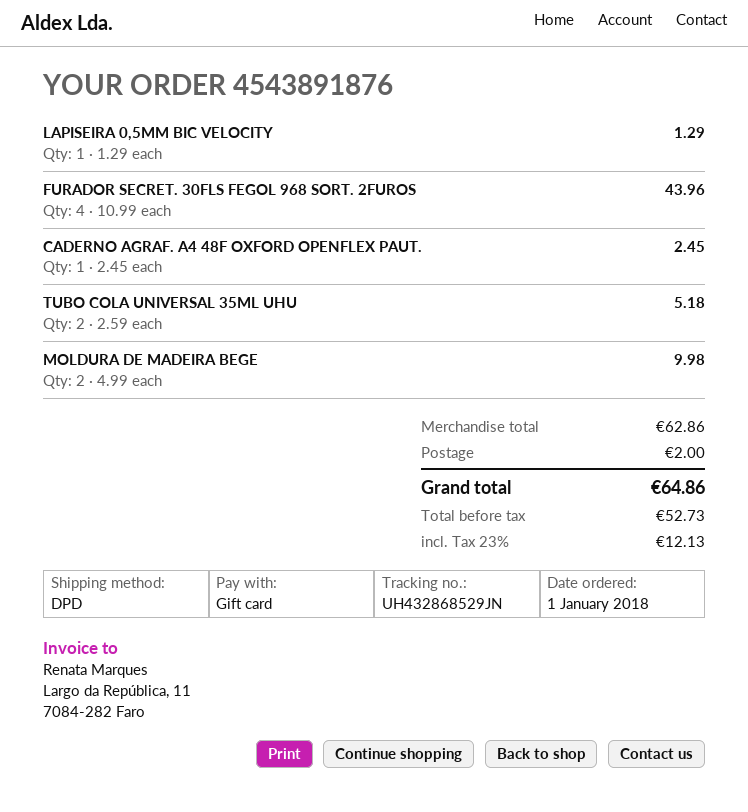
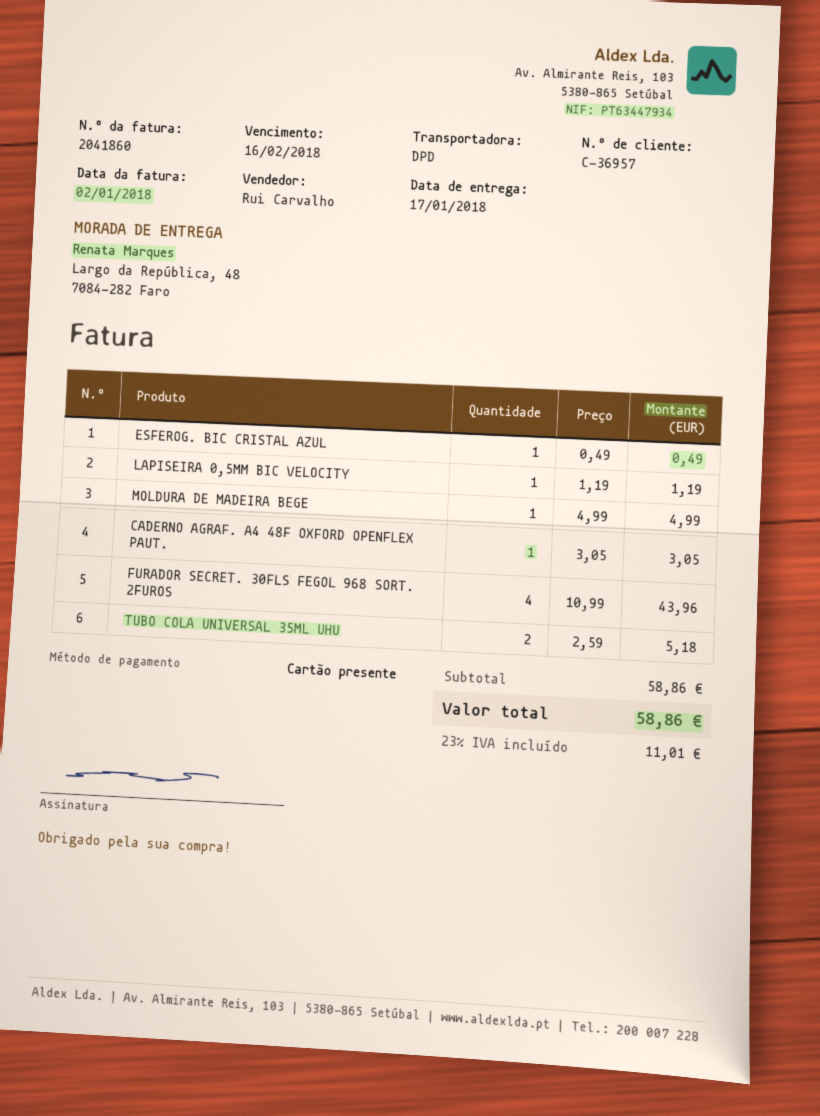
LAPISEIRA 0,5MM BIC VELOCITY: 1 x 1.29 = 1.29 -> 1 x 1.19 = 1.19
CADERNO AGRAF. A4 48F OXFORD OPENFLEX PAUT.: 1 x 2.45 = 2.45 -> 1 x 3.05 = 3.05
MOLDURA DE MADEIRA BEGE: 2 x 4.99 = 9.98 -> 1 x 4.99 = 4.99
ESFEROG. BIC CRISTAL AZUL: none -> 1 x 0.49 = 0.49
subtotal: 62.86 -> 58.86
shipping: 2.00 -> none
tax: 23% = 12.13 -> 23% = 11.01
total: 64.86 -> 58.86

